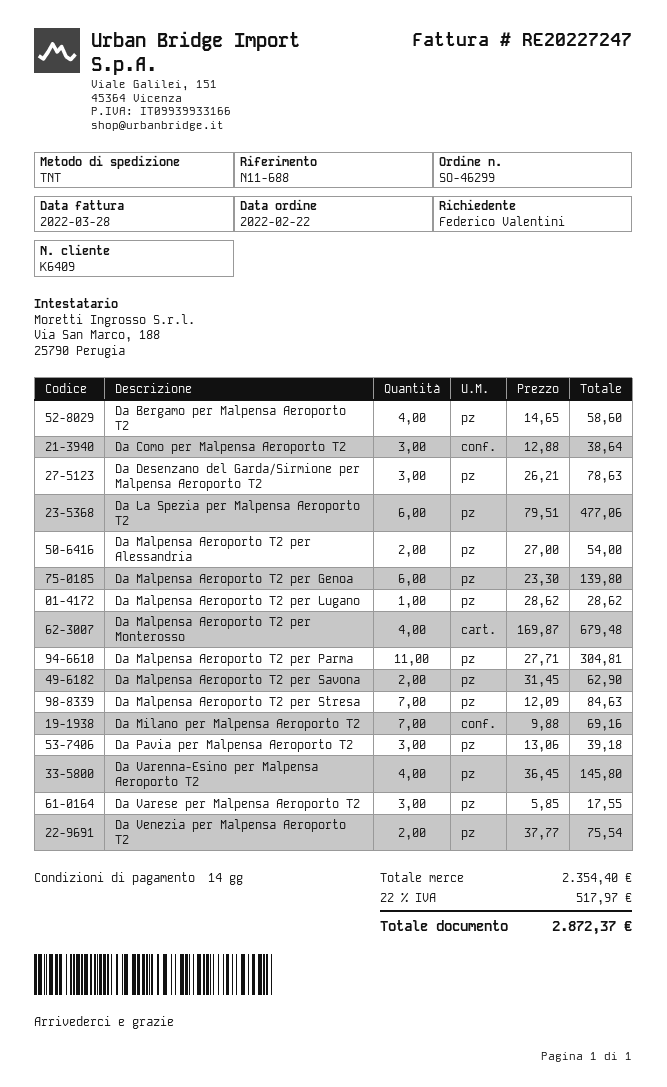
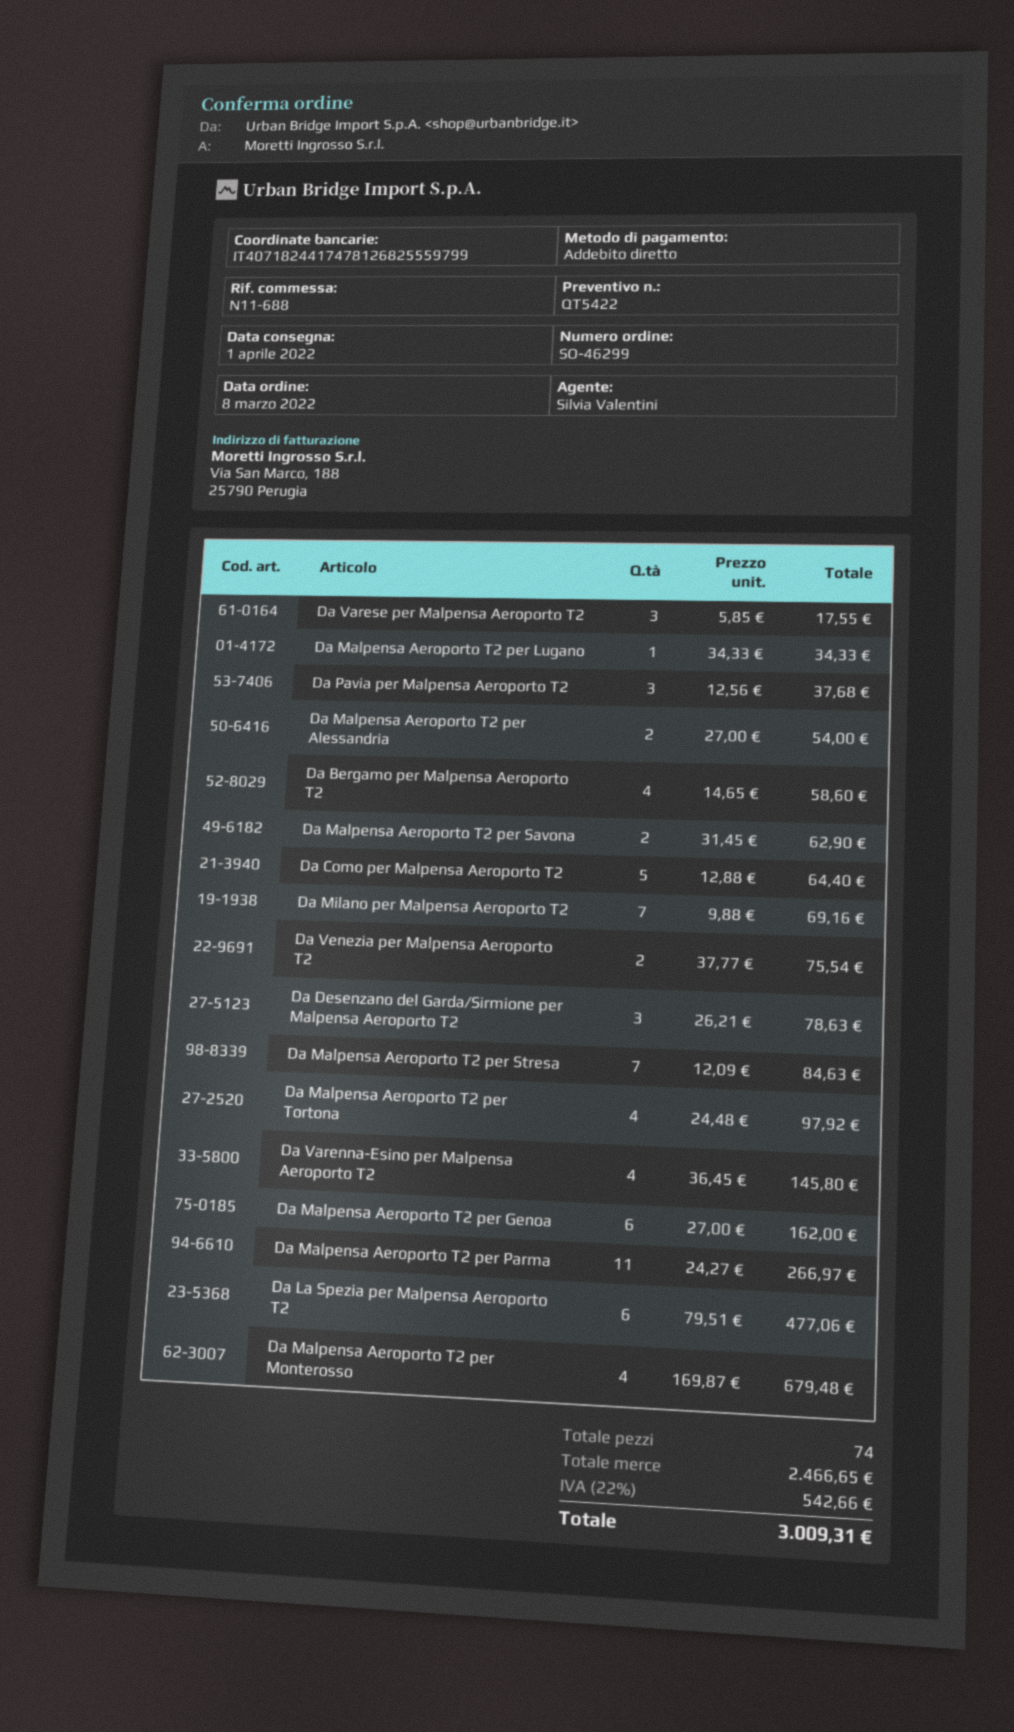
order date: 2022-02-22 -> 2022-03-08
Da Como per Malpensa Aeroporto T2: 3 x 12.88 = 38.64 -> 5 x 12.88 = 64.40
Da Malpensa Aeroporto T2 per Genoa: 6 x 23.30 = 139.80 -> 6 x 27.00 = 162.00
Da Malpensa Aeroporto T2 per Lugano: 1 x 28.62 = 28.62 -> 1 x 34.33 = 34.33
Da Malpensa Aeroporto T2 per Parma: 11 x 27.71 = 304.81 -> 11 x 24.27 = 266.97
Da Pavia per Malpensa Aeroporto T2: 3 x 13.06 = 39.18 -> 3 x 12.56 = 37.68
Da Malpensa Aeroporto T2 per Tortona: none -> 4 x 24.48 = 97.92
subtotal: 2354.40 -> 2466.65
tax: 22% = 517.97 -> 22% = 542.66
total: 2872.37 -> 3009.31

